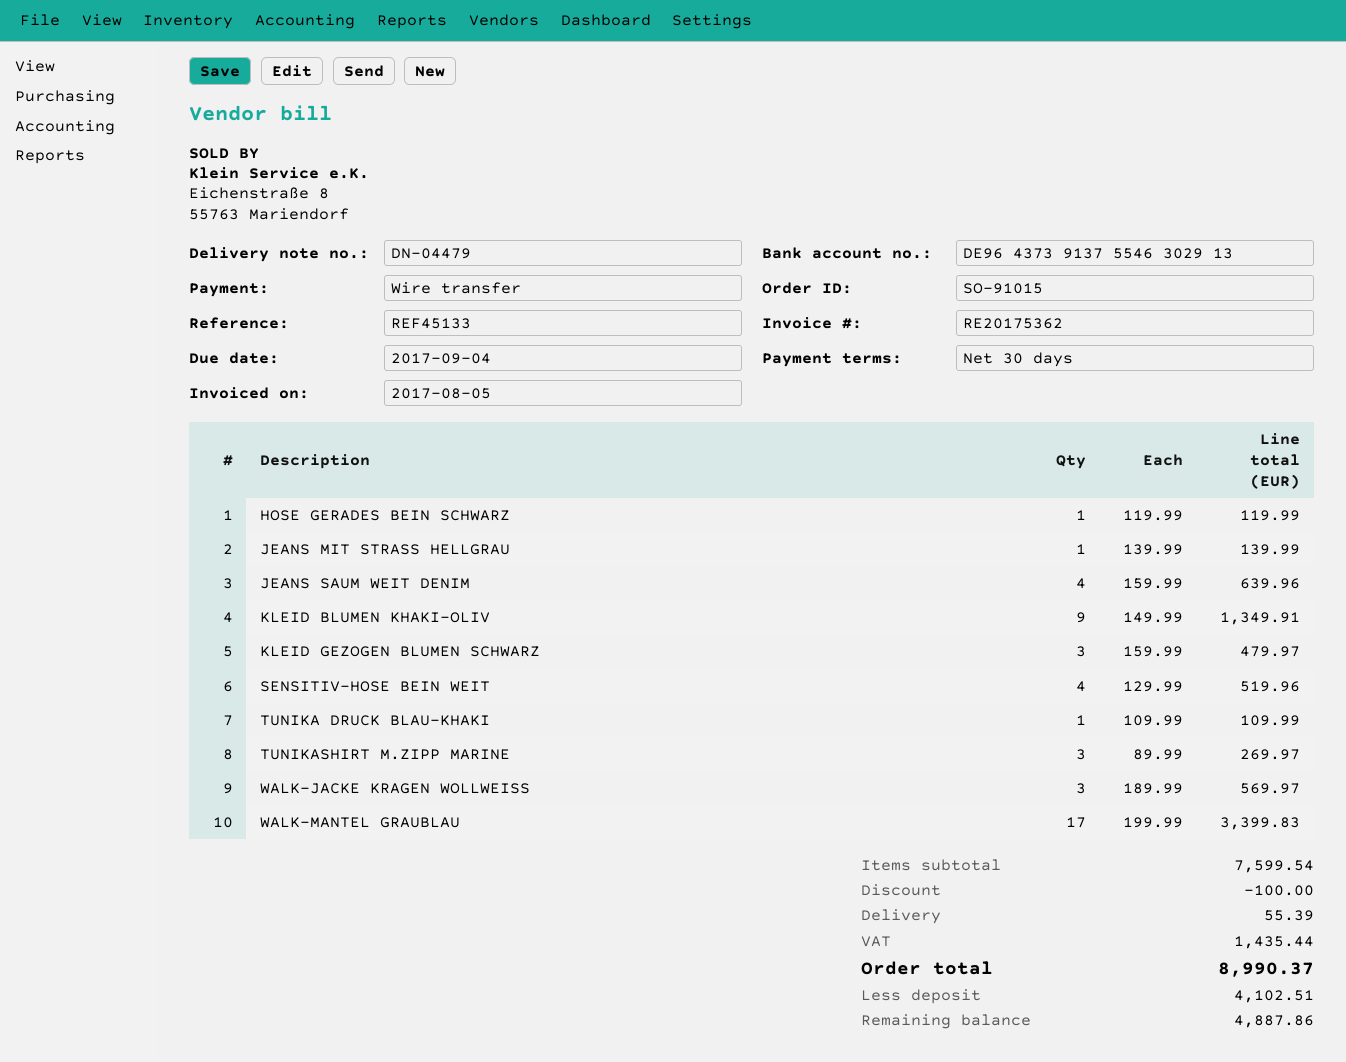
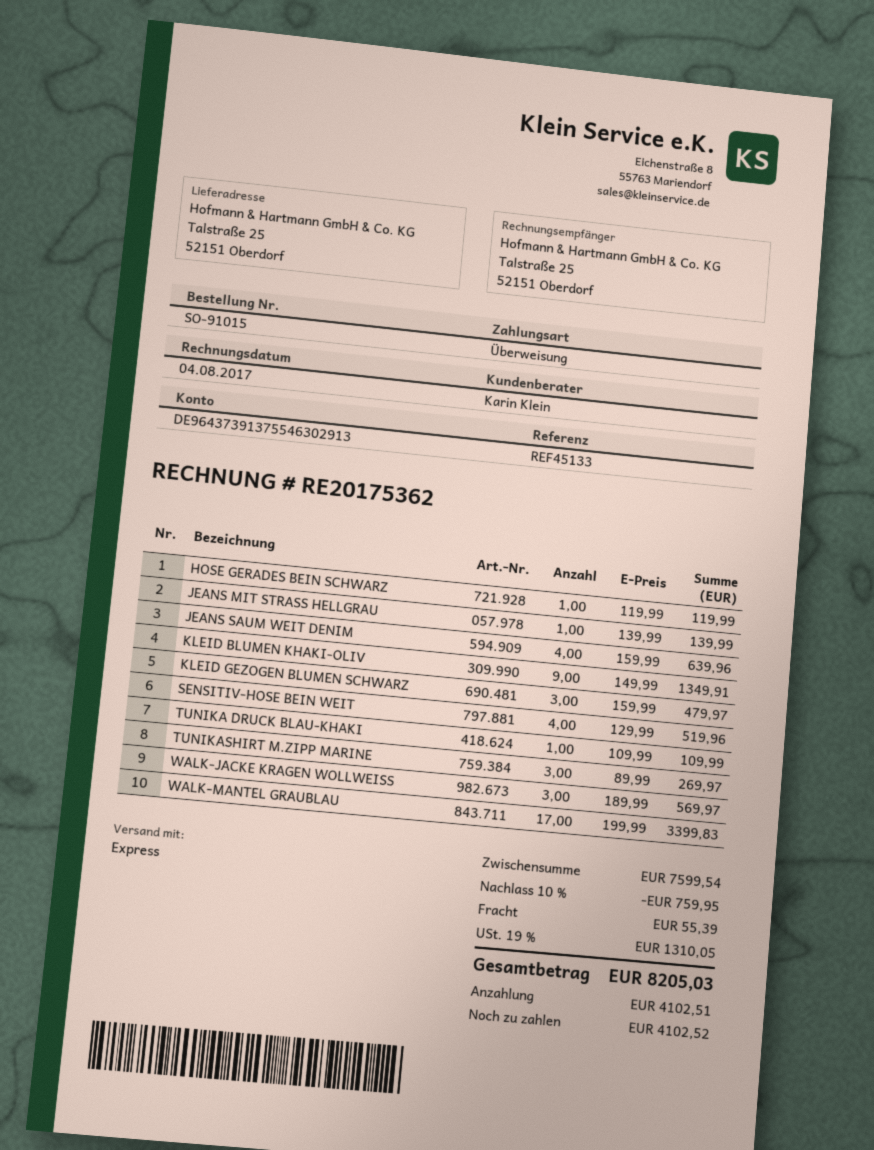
invoice date: 2017-08-05 -> 2017-08-04
discount: 100.00 -> 759.95
tax: 1435.44 -> 1310.05
total: 8990.37 -> 8205.03
balance: 4887.86 -> 4102.52

